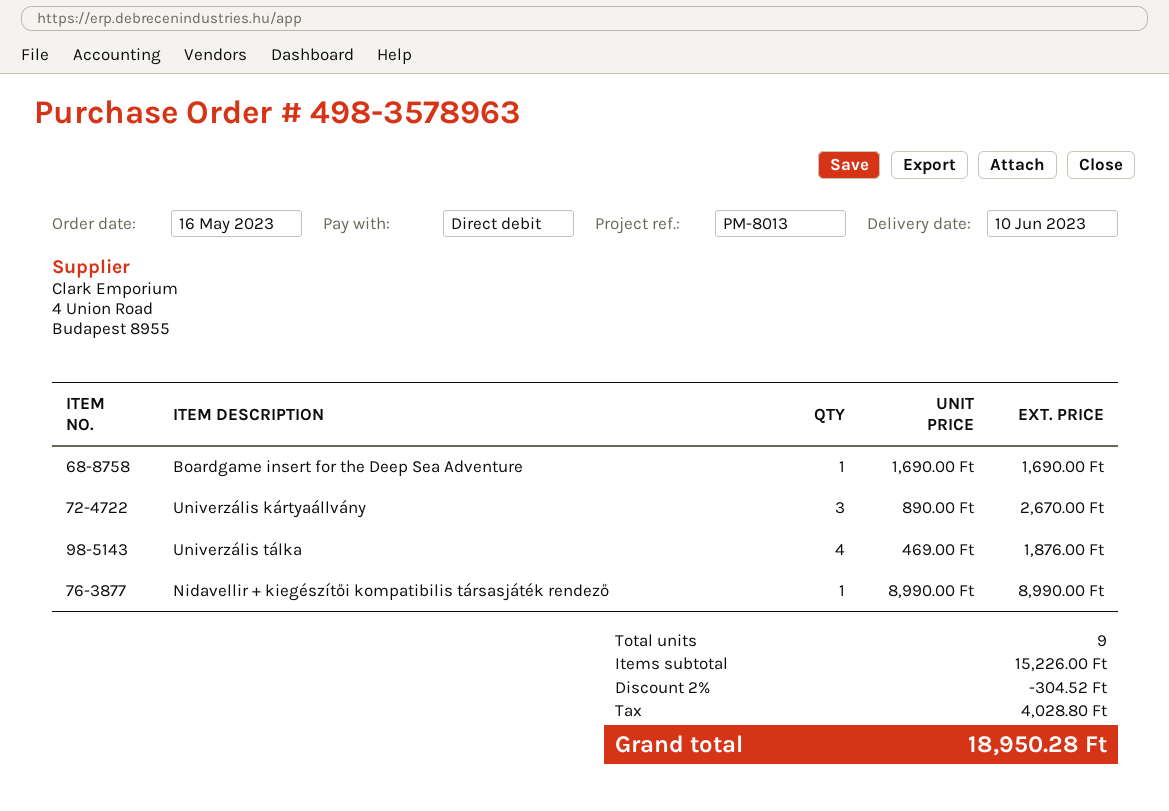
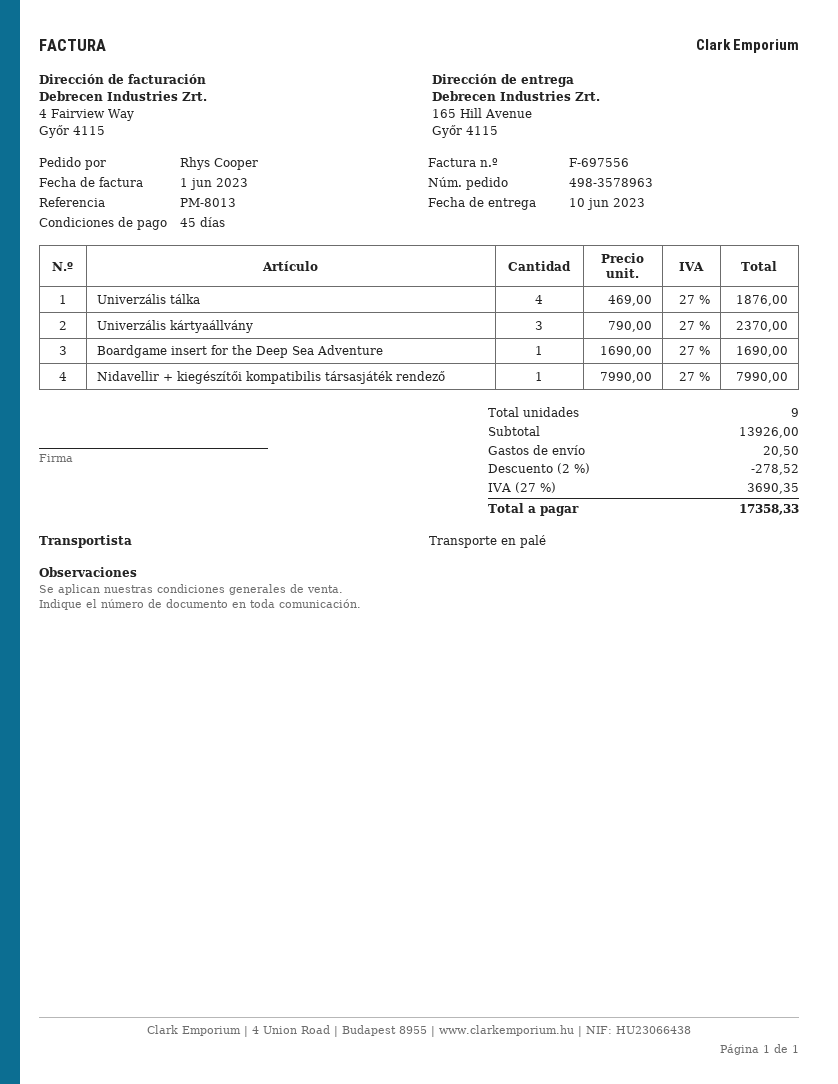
Univerzális kártyaállvány: 3 x 890.00 = 2670.00 -> 3 x 790.00 = 2370.00
Nidavellir + kiegészítői kompatibilis társasjáték rendező: 1 x 8990.00 = 8990.00 -> 1 x 7990.00 = 7990.00
subtotal: 15226.00 -> 13926.00
discount: 2% = 304.52 -> 2% = 278.52
shipping: none -> 20.50
tax: 4028.80 -> 3690.35
total: 18950.28 -> 17358.33

